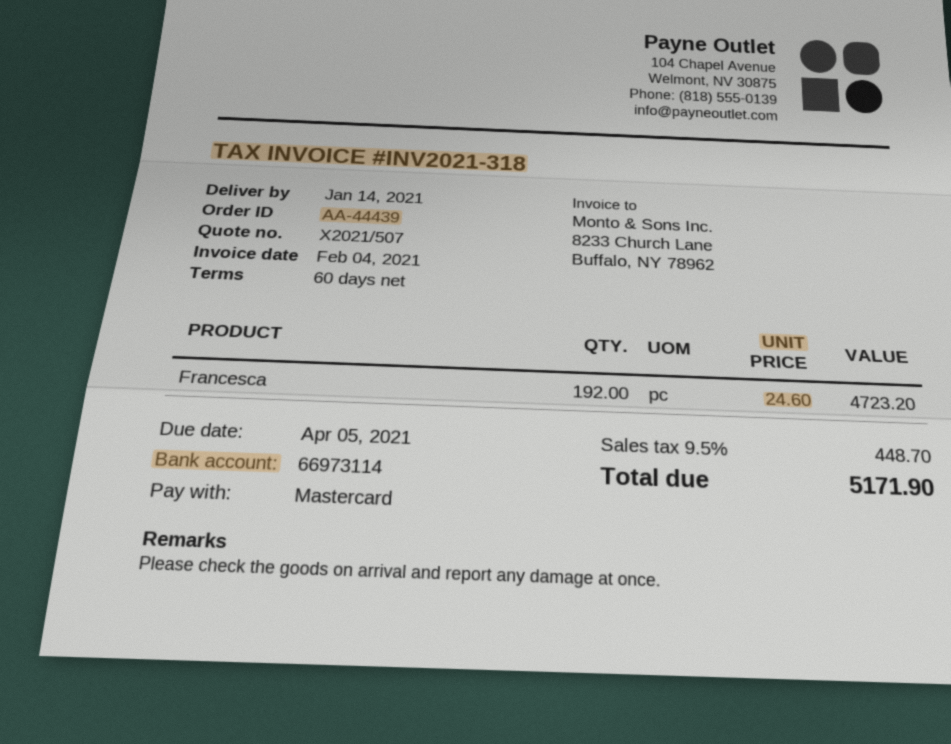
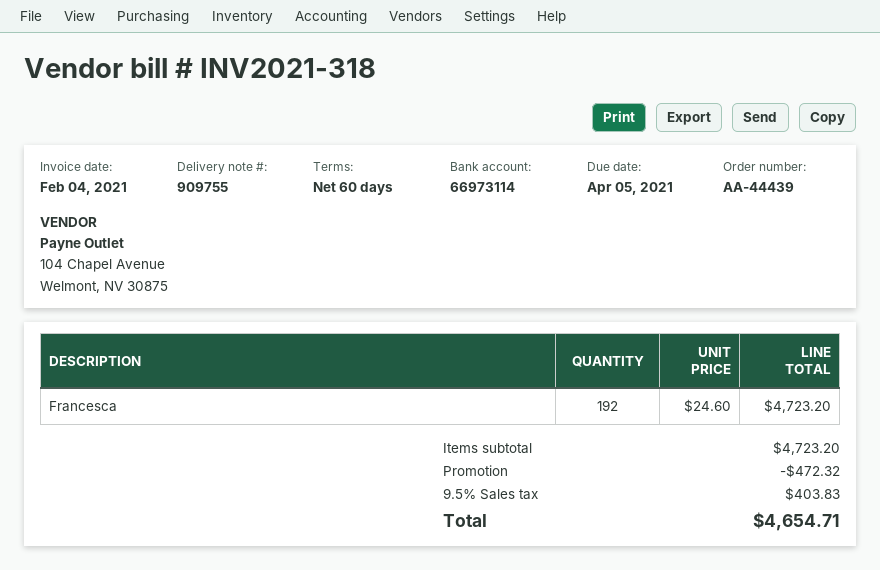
discount: none -> 472.32
tax: 9.5% = 448.70 -> 9.5% = 403.83
total: 5171.90 -> 4654.71

